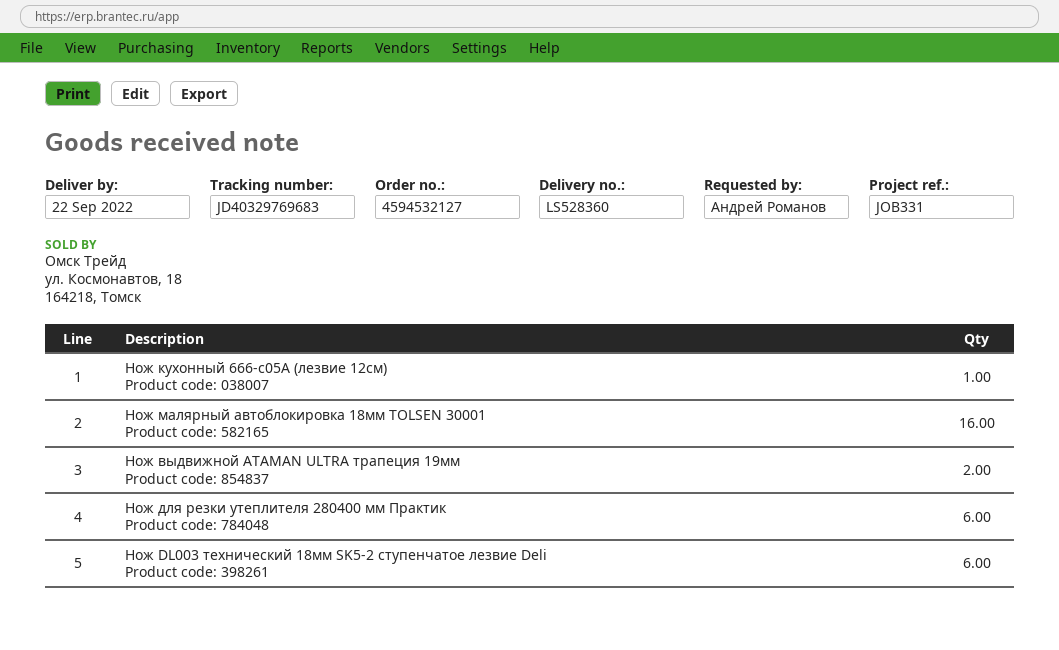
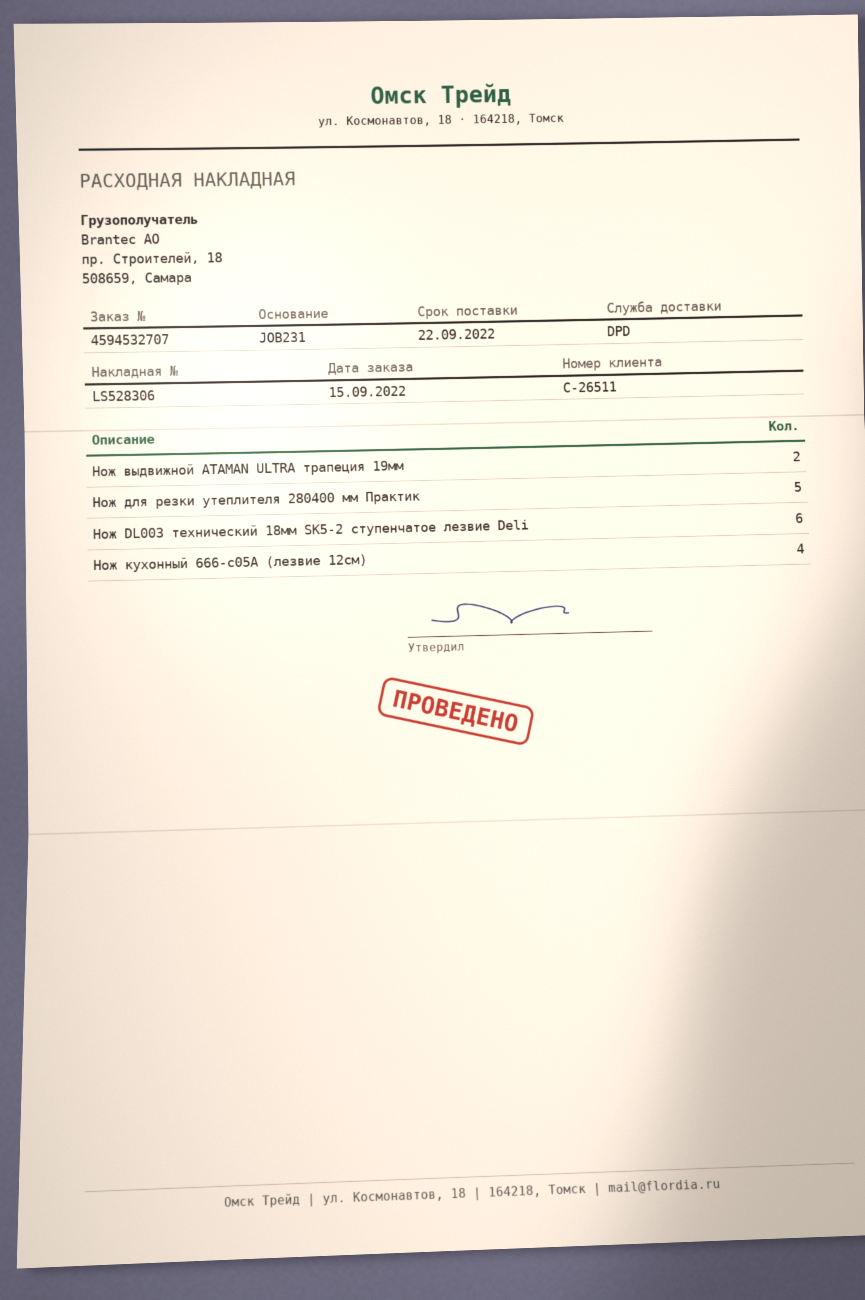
order number: 4594532127 -> 4594532707
delivery note number: LS528360 -> LS528306
reference: JOB331 -> JOB231
Нож кухонный 666-с05А (лезвие 12см): 1 -> 4
Нож малярный автоблокировка 18мм TOLSEN 30001: 16 -> none
Нож для резки утеплителя 280400 мм Практик: 6 -> 5

